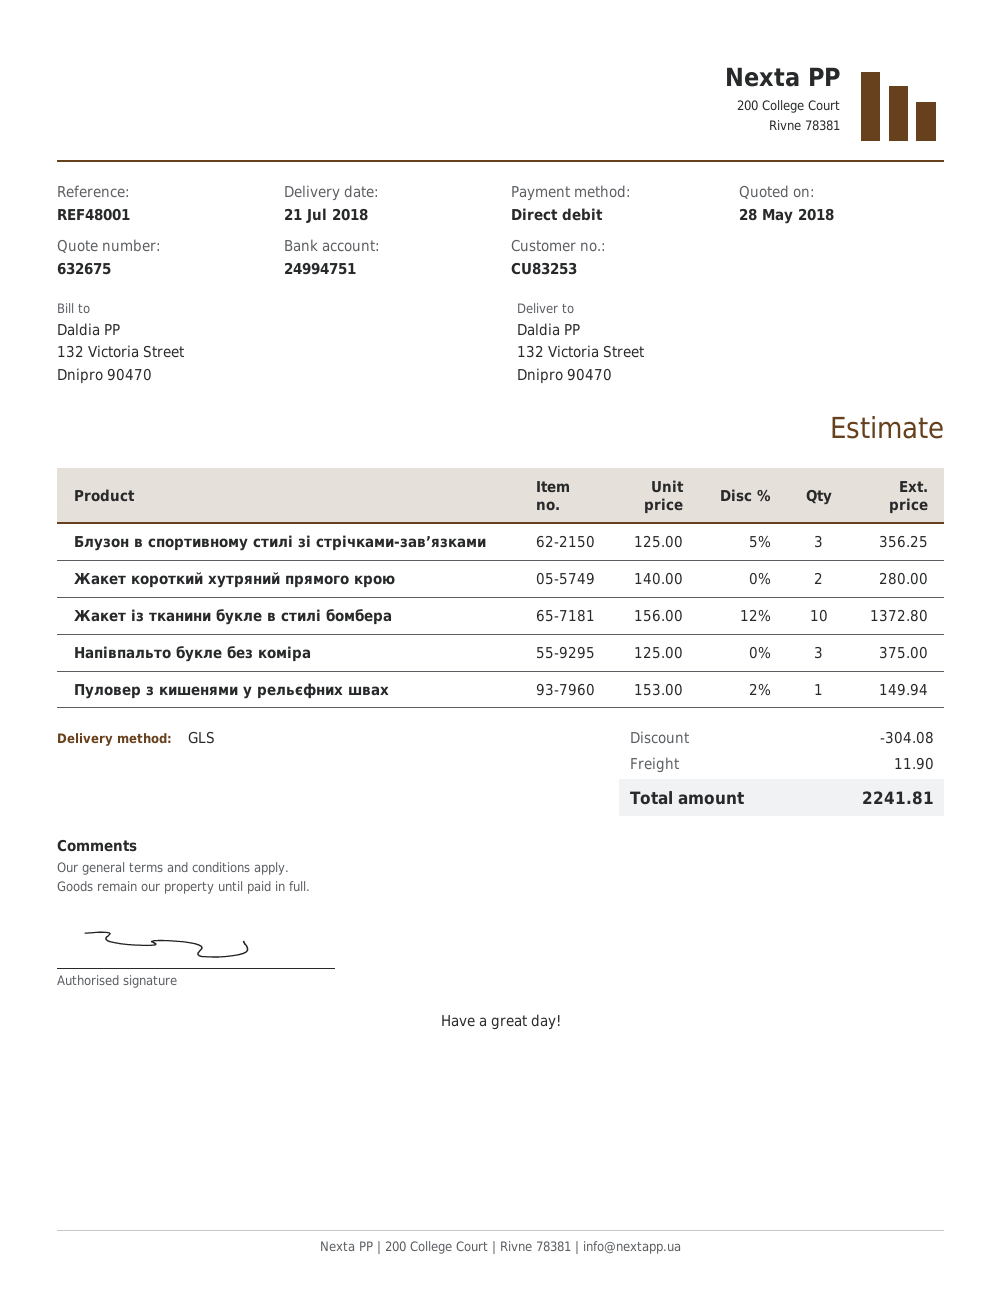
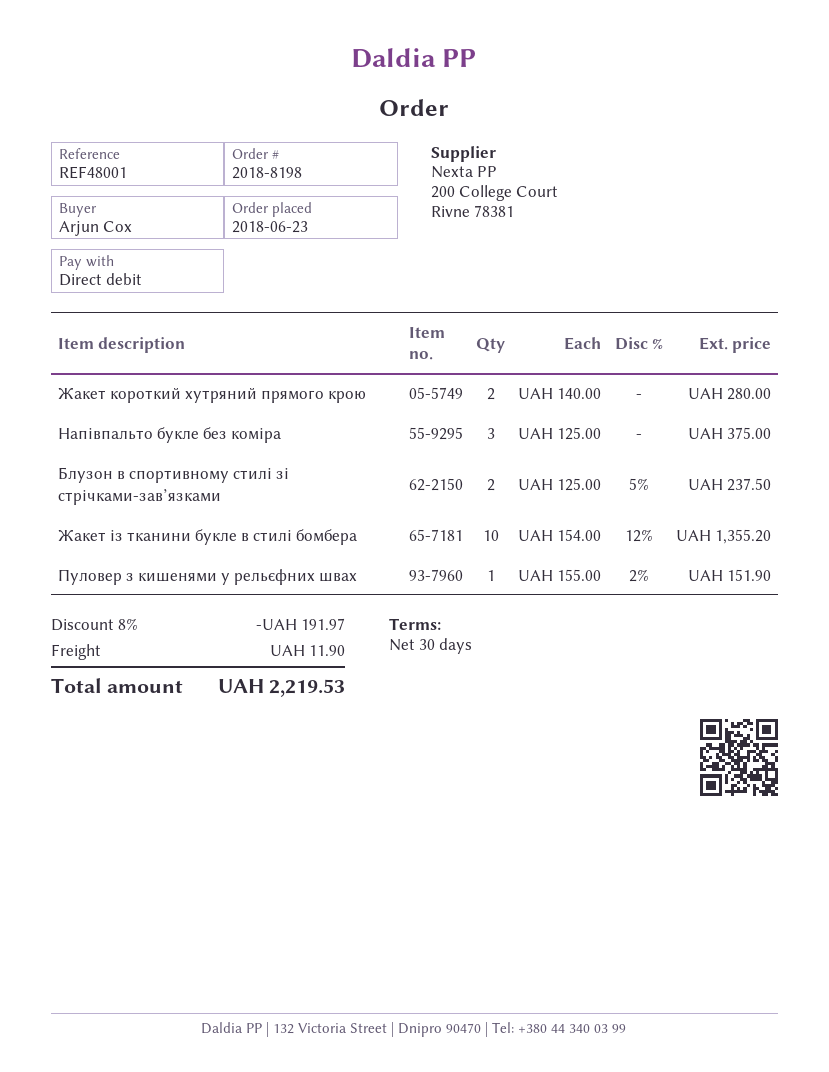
Блузон в спортивному стилі зі стрічками-зав’язками: 3 x 125.00 - 5% = 356.25 -> 2 x 125.00 - 5% = 237.50
Жакет із тканини букле в стилі бомбера: 10 x 156.00 - 12% = 1372.80 -> 10 x 154.00 - 12% = 1355.20
Пуловер з кишенями у рельєфних швах: 1 x 153.00 - 2% = 149.94 -> 1 x 155.00 - 2% = 151.90
discount: 304.08 -> 191.97
total: 2241.81 -> 2219.53

